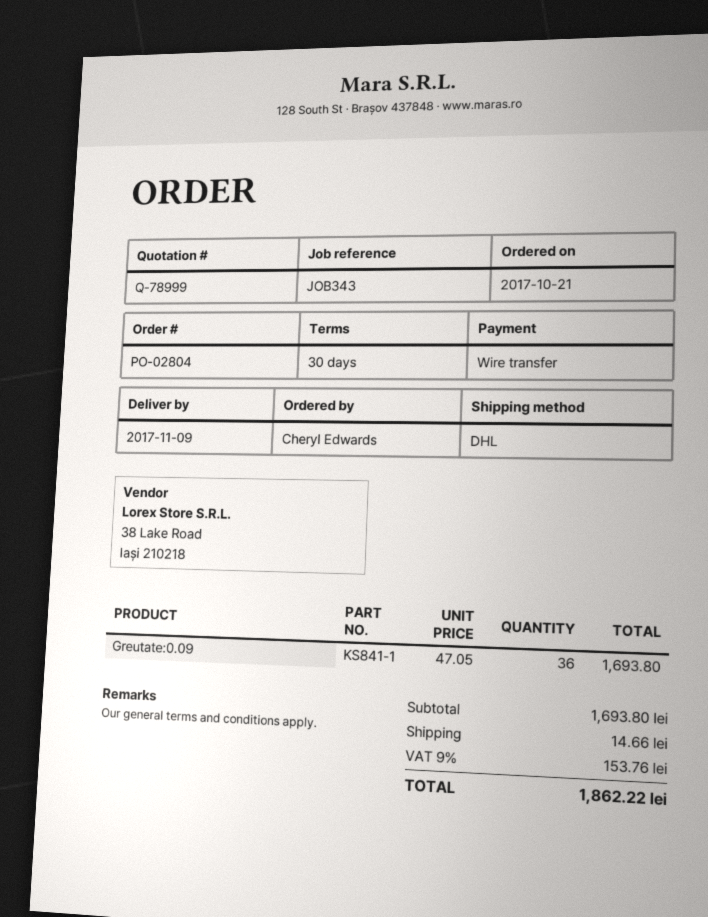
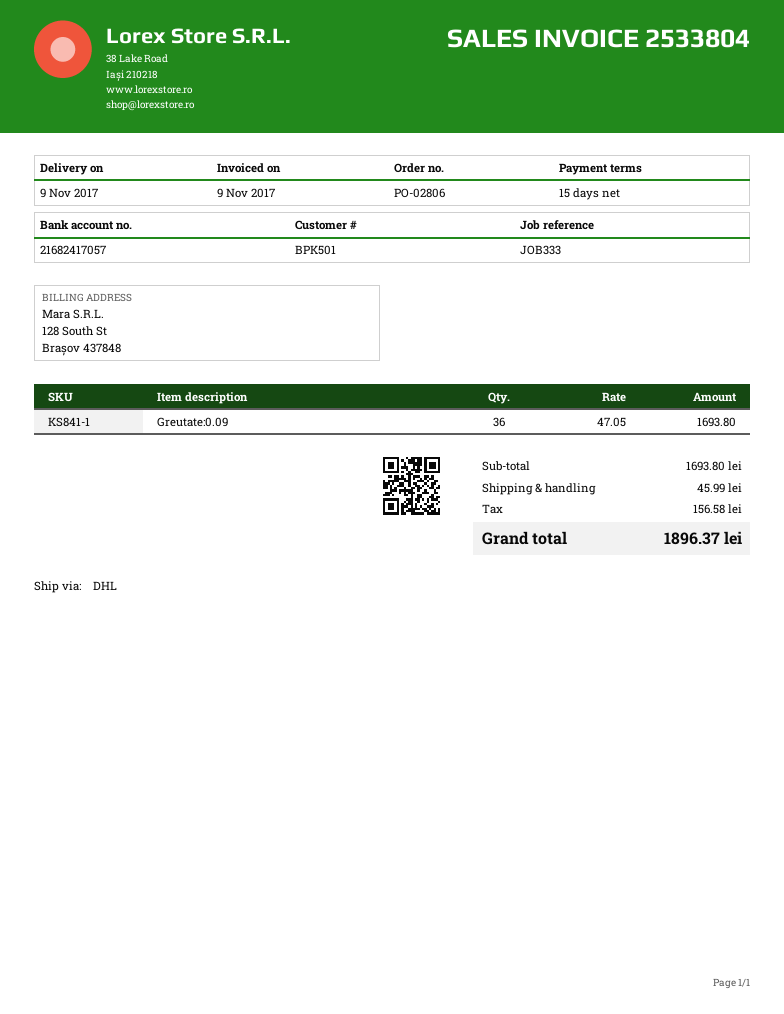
order number: PO-02804 -> PO-02806
payment terms: 30 days -> 15 days
reference: JOB343 -> JOB333
shipping: 14.66 -> 45.99
tax: 153.76 -> 156.58
total: 1862.22 -> 1896.37

